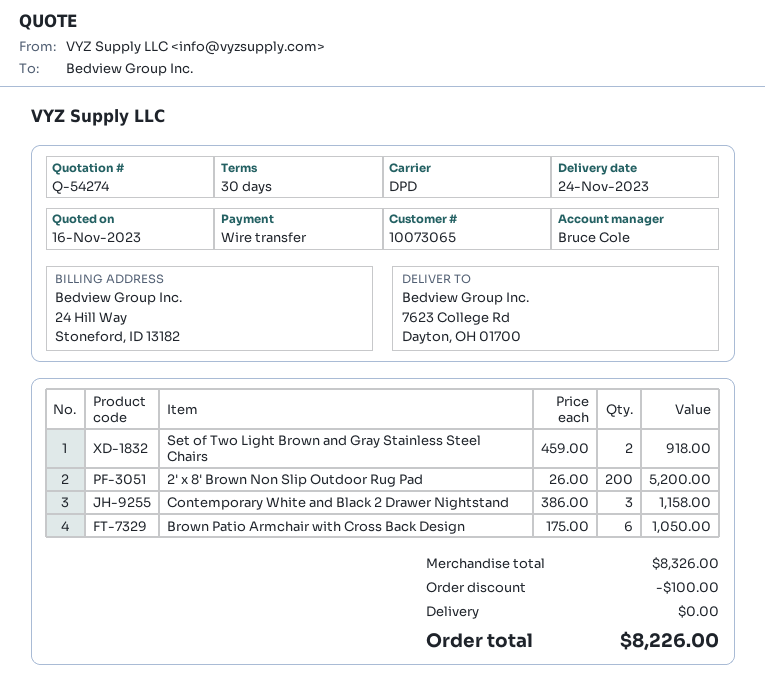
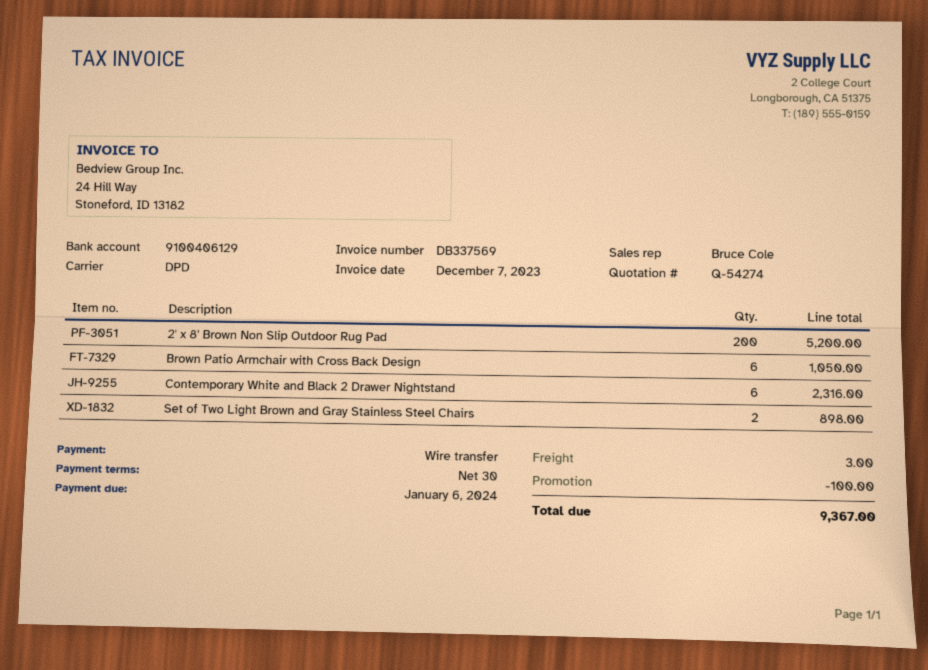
Set of Two Light Brown and Gray Stainless Steel Chairs: 2 for 918.00 -> 2 for 898.00
Contemporary White and Black 2 Drawer Nightstand: 3 for 1158.00 -> 6 for 2316.00
shipping: 0.00 -> 3.00
total: 8226.00 -> 9367.00

